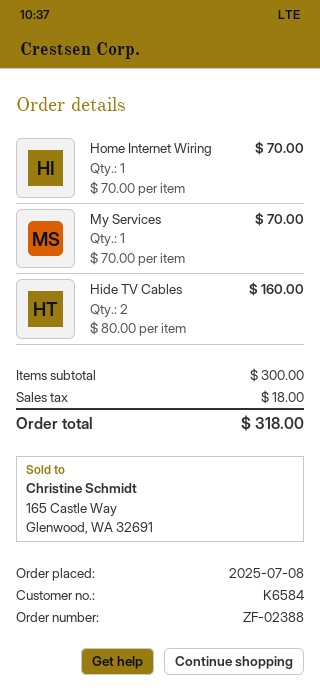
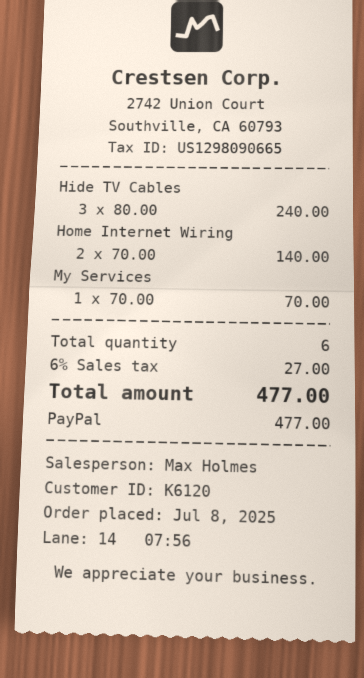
customer number: K6584 -> K6120
Home Internet Wiring: 1 x 70.00 = 70.00 -> 2 x 70.00 = 140.00
Hide TV Cables: 2 x 80.00 = 160.00 -> 3 x 80.00 = 240.00
tax: 18.00 -> 27.00
total: 318.00 -> 477.00

